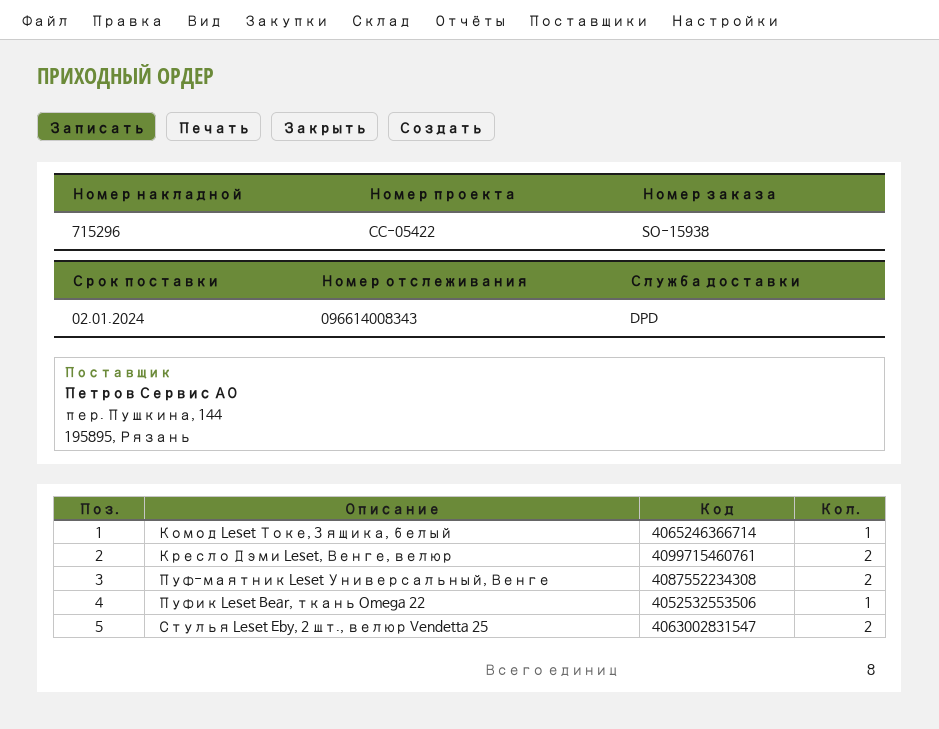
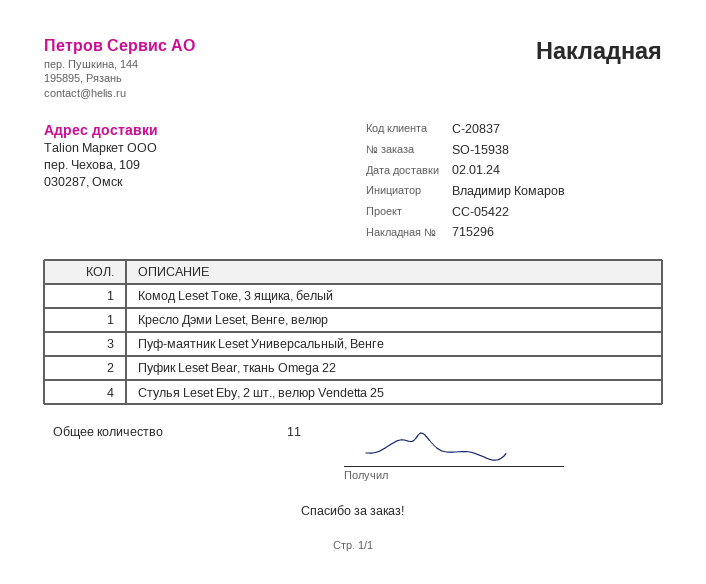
Кресло Дэми Leset, Венге, велюр: 2 -> 1
Пуф-маятник Leset Универсальный, Венге: 2 -> 3
Пуфик Leset Bear, ткань Omega 22: 1 -> 2
Стулья Leset Eby, 2 шт., велюр Vendetta 25: 2 -> 4
total quantity: 8 -> 11

